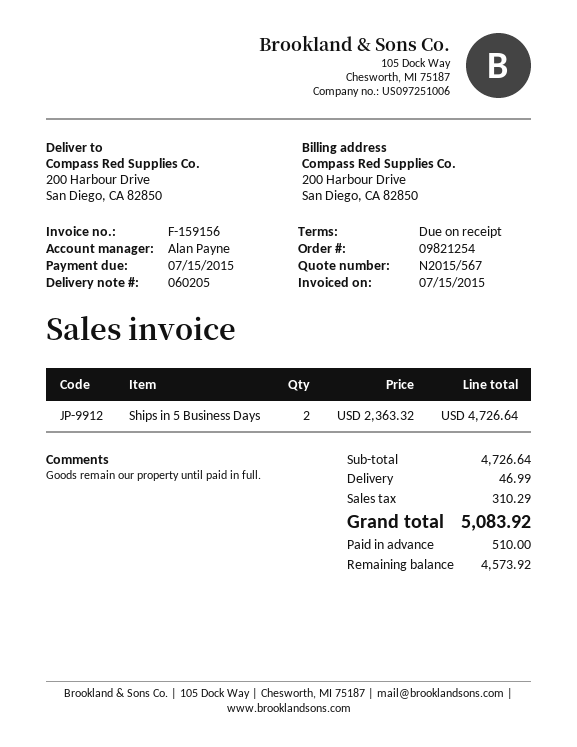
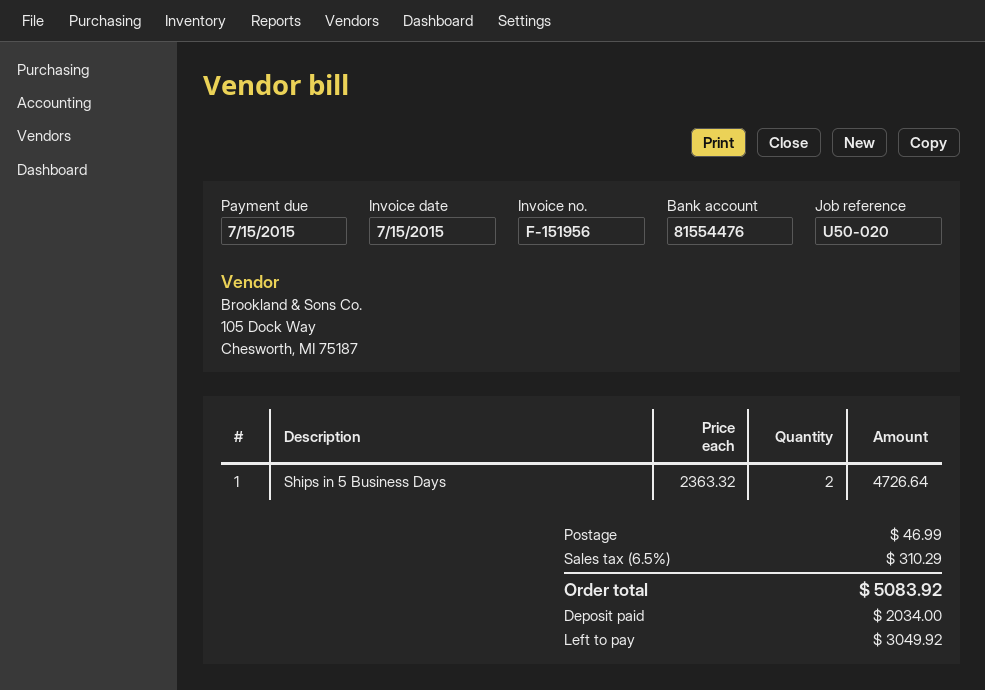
invoice number: F-159156 -> F-151956
deposit: 510.00 -> 2034.00
balance: 4573.92 -> 3049.92

